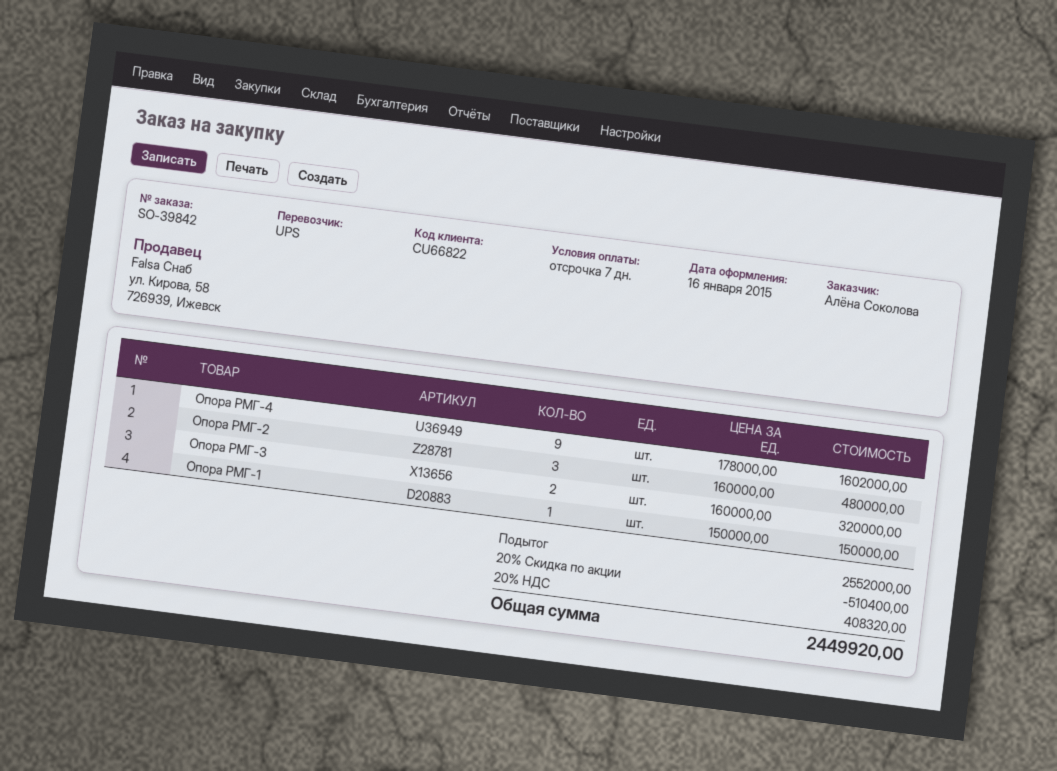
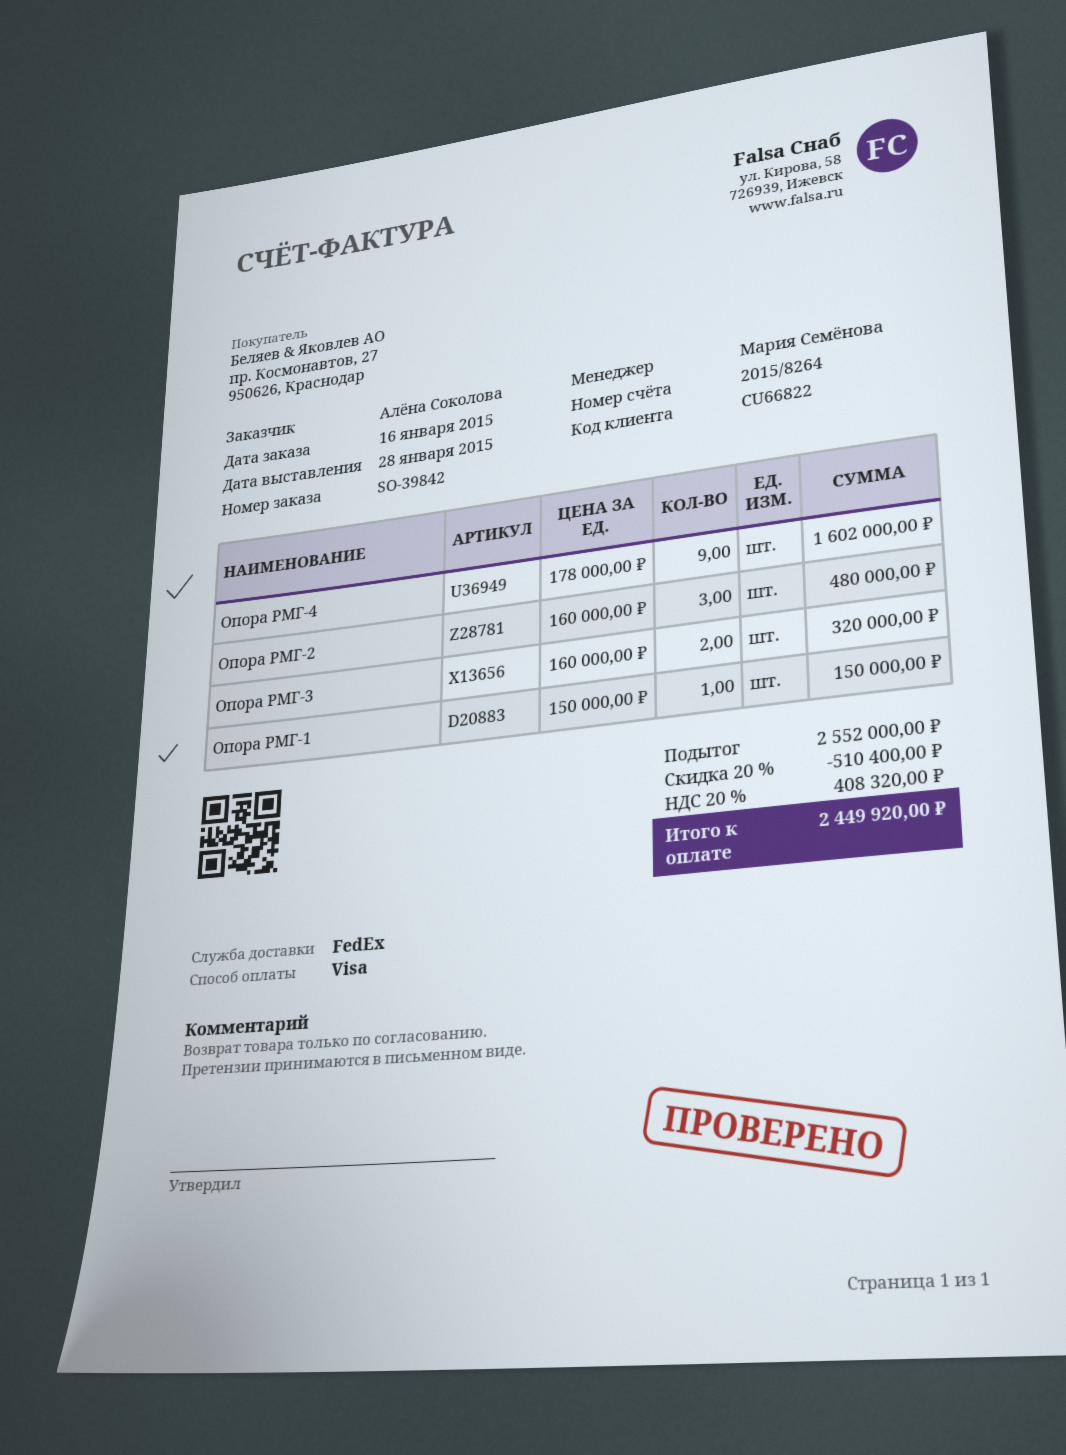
shipping method: UPS -> FedEx

